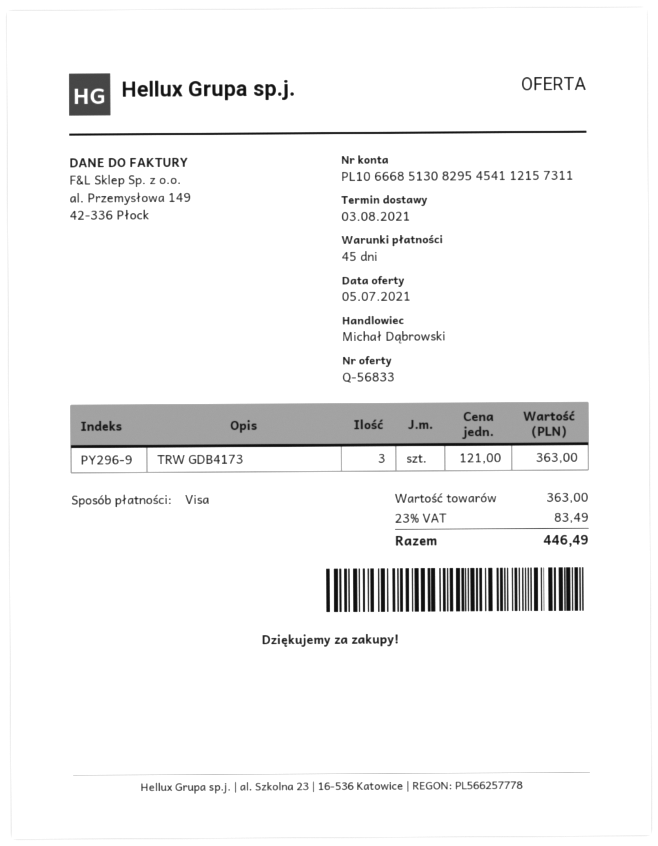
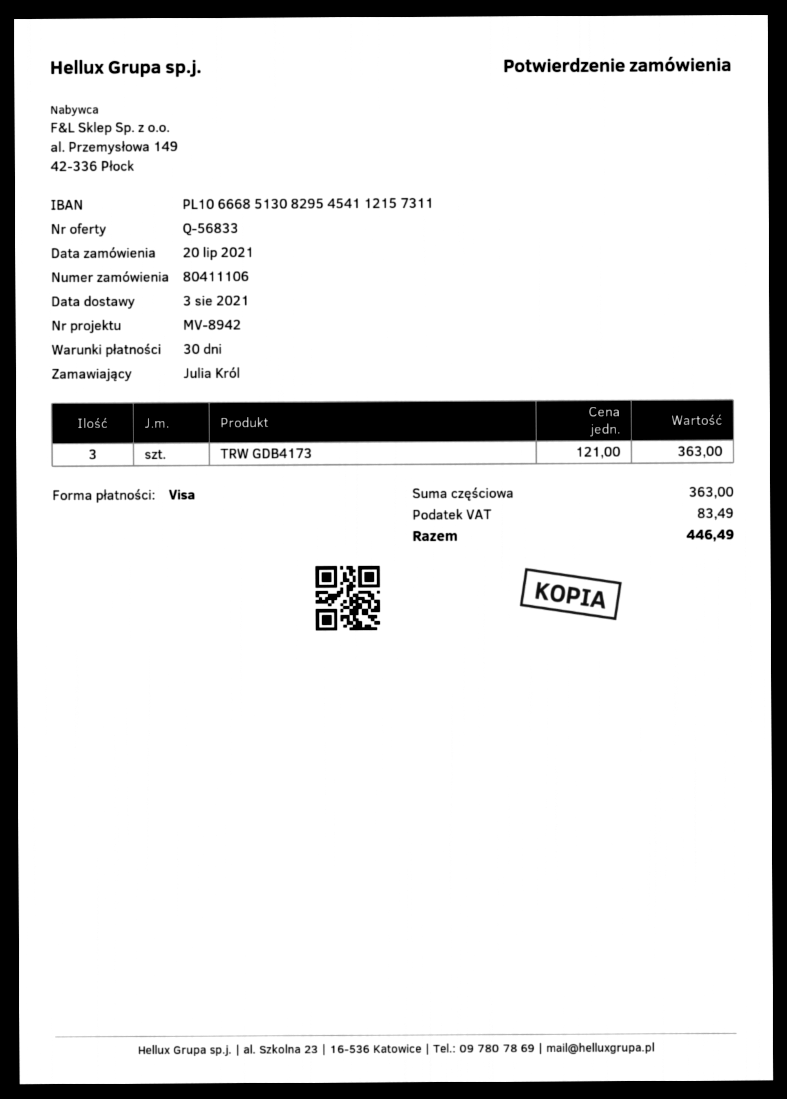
payment terms: 45 days -> 30 days

